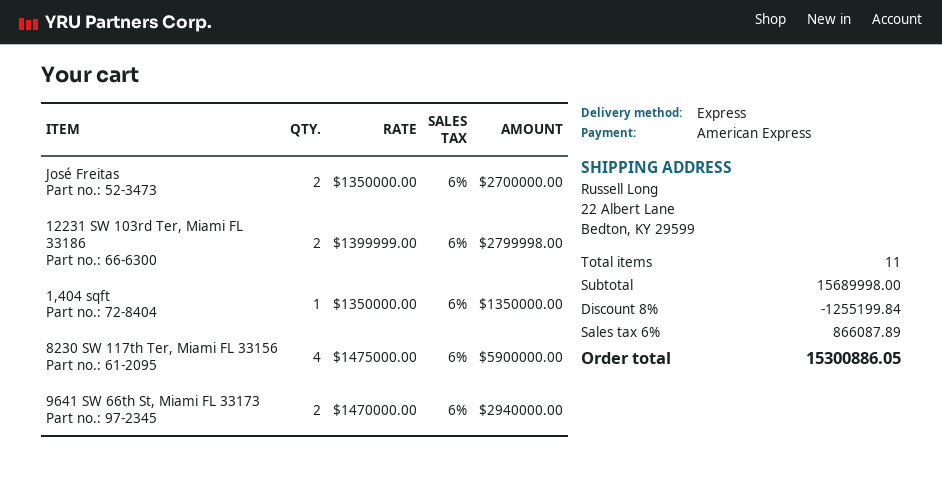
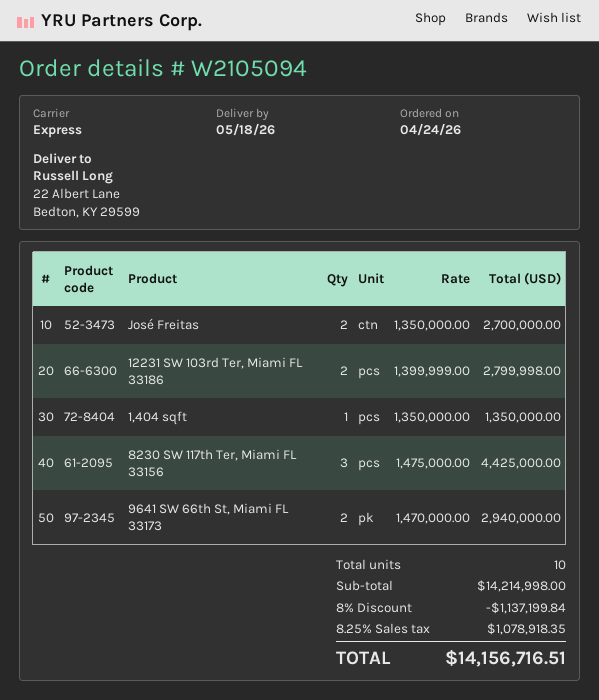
8230 SW 117th Ter, Miami FL 33156: 4 x 1475000.00 = 5900000.00 -> 3 x 1475000.00 = 4425000.00
total quantity: 11 -> 10
subtotal: 15689998.00 -> 14214998.00
discount: 8% = 1255199.84 -> 8% = 1137199.84
tax: 6% = 866087.89 -> 8.25% = 1078918.35
total: 15300886.05 -> 14156716.51

